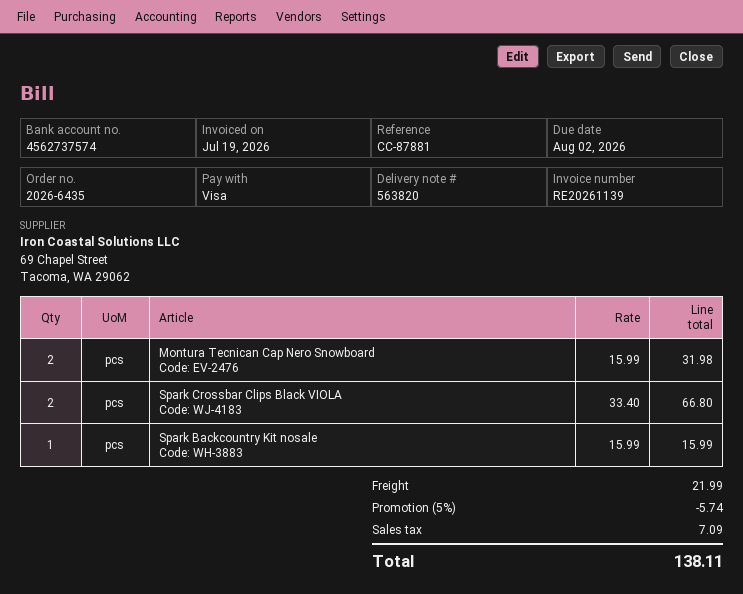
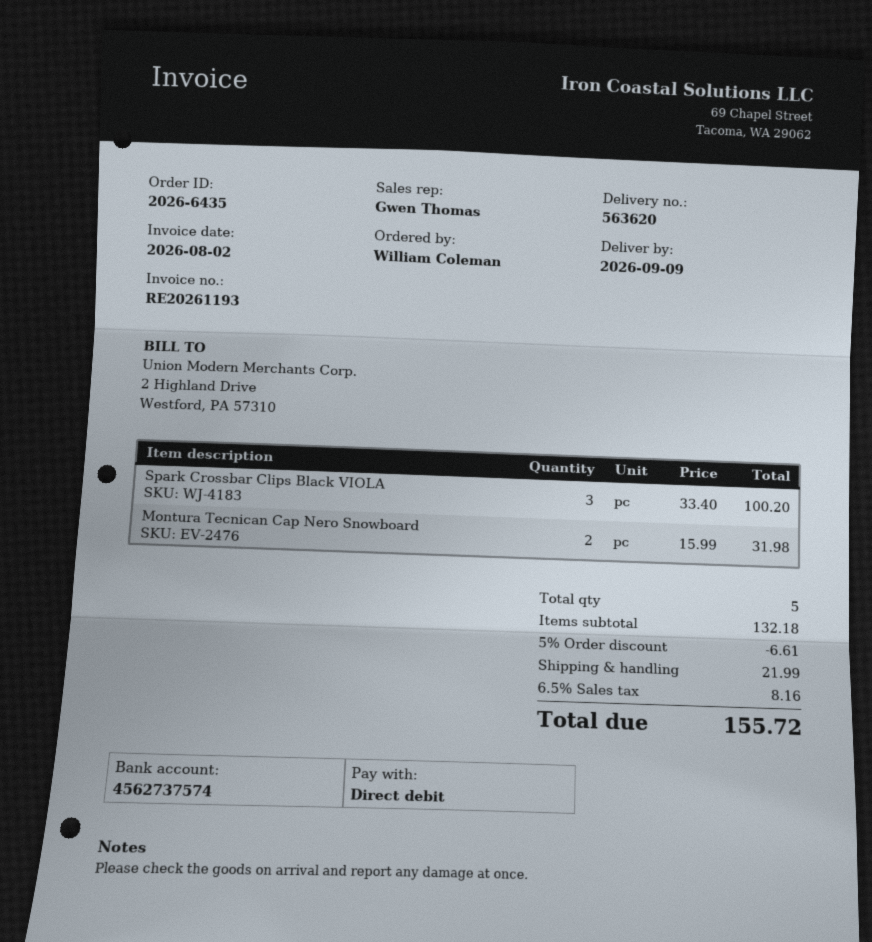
delivery note number: 563820 -> 563620
invoice number: RE20261139 -> RE20261193
invoice date: 2026-07-19 -> 2026-08-02
payment method: Visa -> direct debit
Spark Crossbar Clips Black VIOLA: 2 x 33.40 = 66.80 -> 3 x 33.40 = 100.20
Spark Backcountry Kit nosale: 1 x 15.99 = 15.99 -> none
discount: 5% = 5.74 -> 5% = 6.61
tax: 7.09 -> 8.16
total: 138.11 -> 155.72

